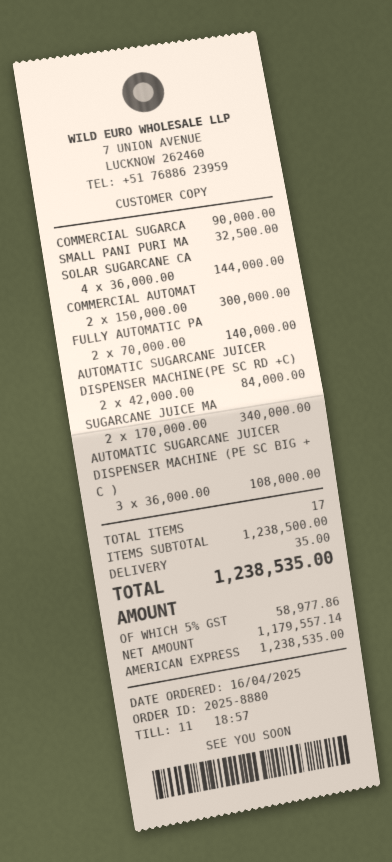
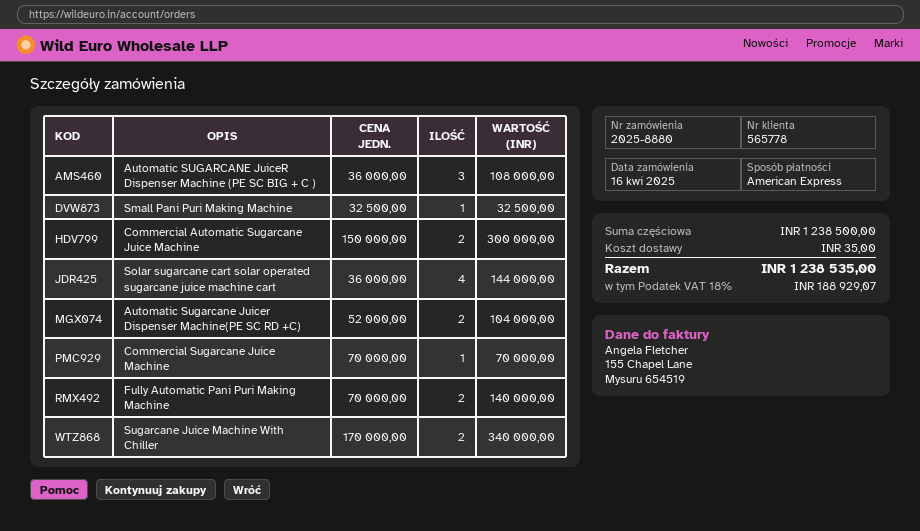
COMMERCIAL SUGARCA: 1 x 90000.00 = 90000.00 -> 1 x 70000.00 = 70000.00
AUTOMATIC SUGARCANE JUICER DISPENSER MACHINE(PE SC RD +C): 2 x 42000.00 = 84000.00 -> 2 x 52000.00 = 104000.00
tax: 5% = 58977.86 -> 18% = 188929.07

